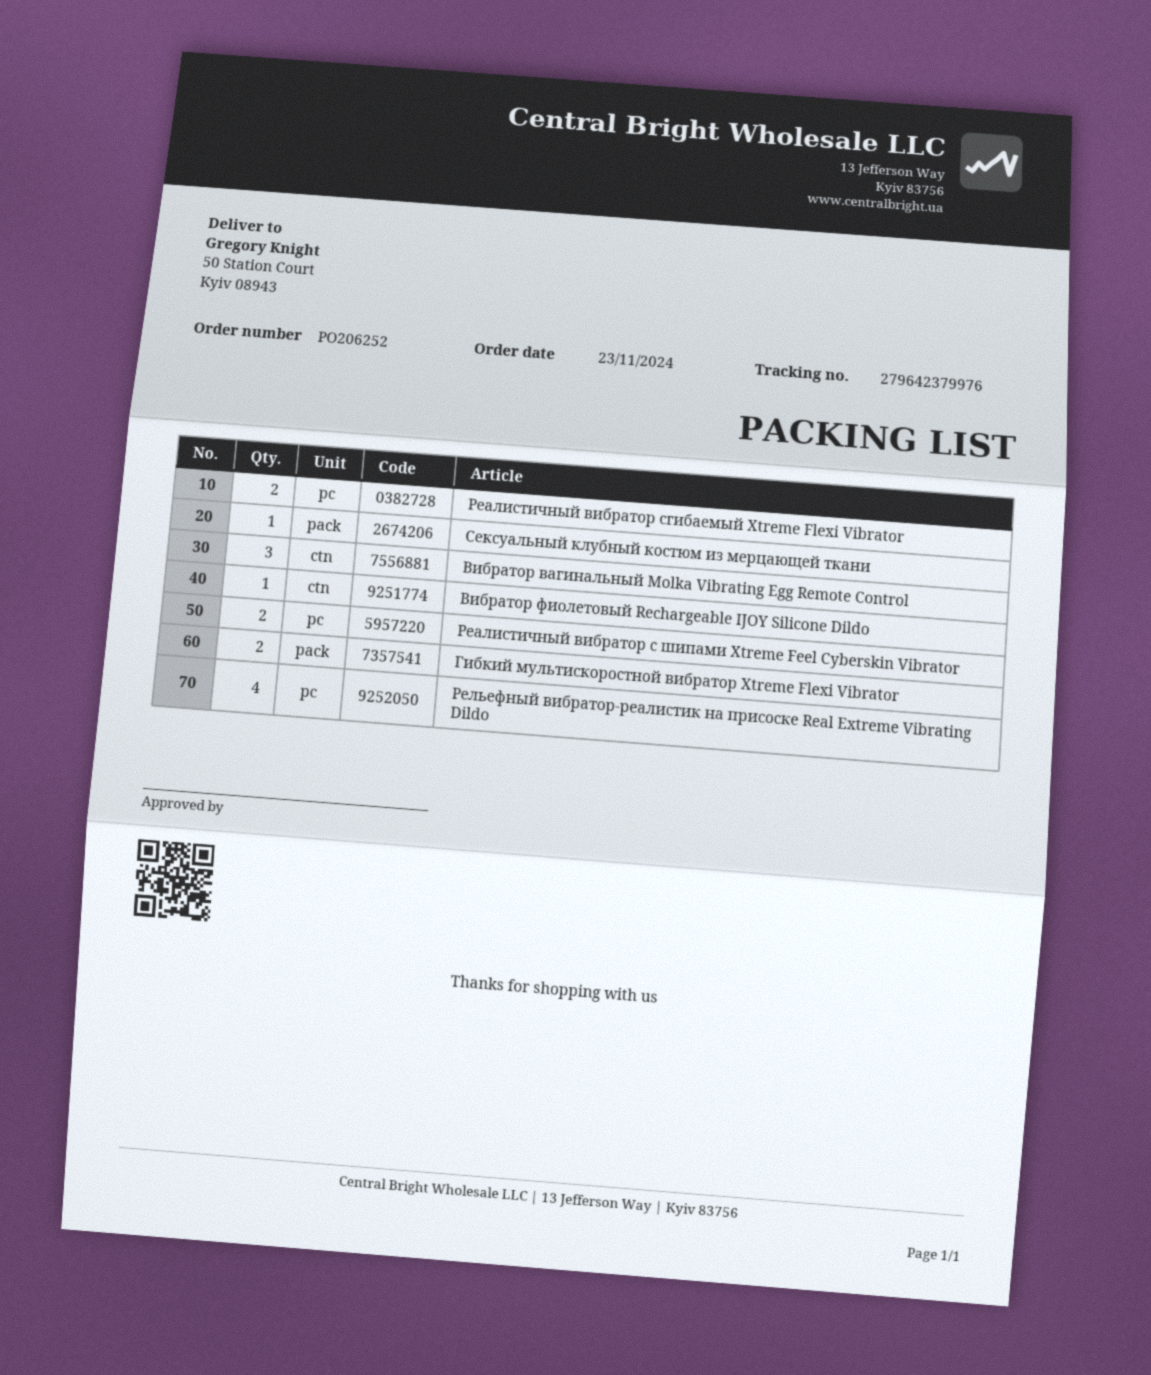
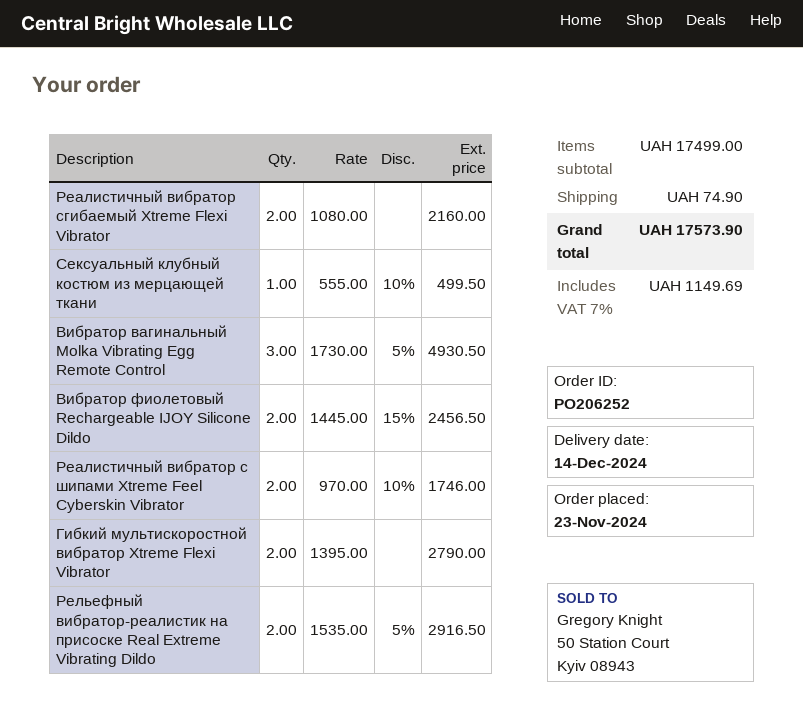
Вибратор фиолетовый Rechargeable IJOY Silicone Dildo: 1 -> 2
Рельефный вибратор-реалистик на присоске Real Extreme Vibrating Dildo: 4 -> 2

